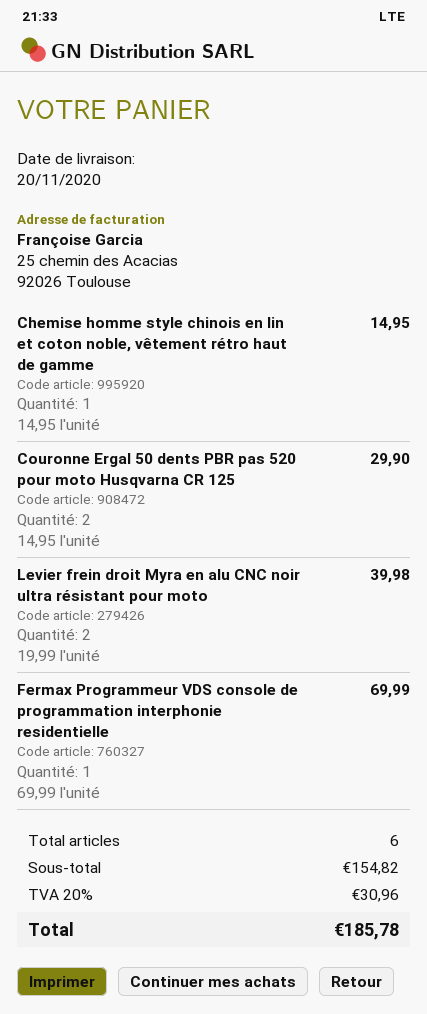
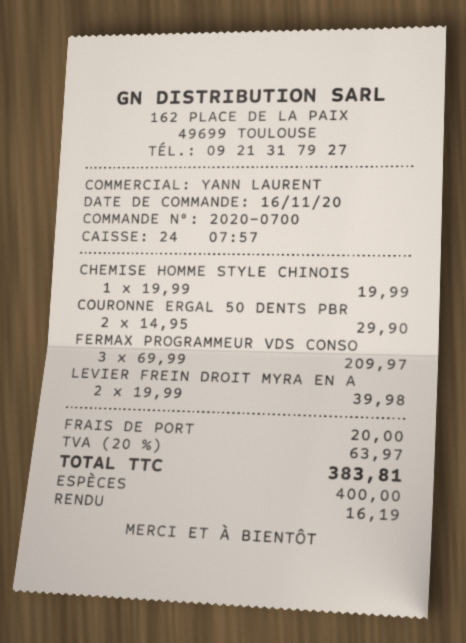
Chemise homme style chinois en lin et coton noble, vêtement rétro haut de gamme: 1 x 14.95 = 14.95 -> 1 x 19.99 = 19.99
Fermax Programmeur VDS console de programmation interphonie residentielle: 1 x 69.99 = 69.99 -> 3 x 69.99 = 209.97
shipping: none -> 20.00
tax: 20% = 30.96 -> 20% = 63.97
total: 185.78 -> 383.81

